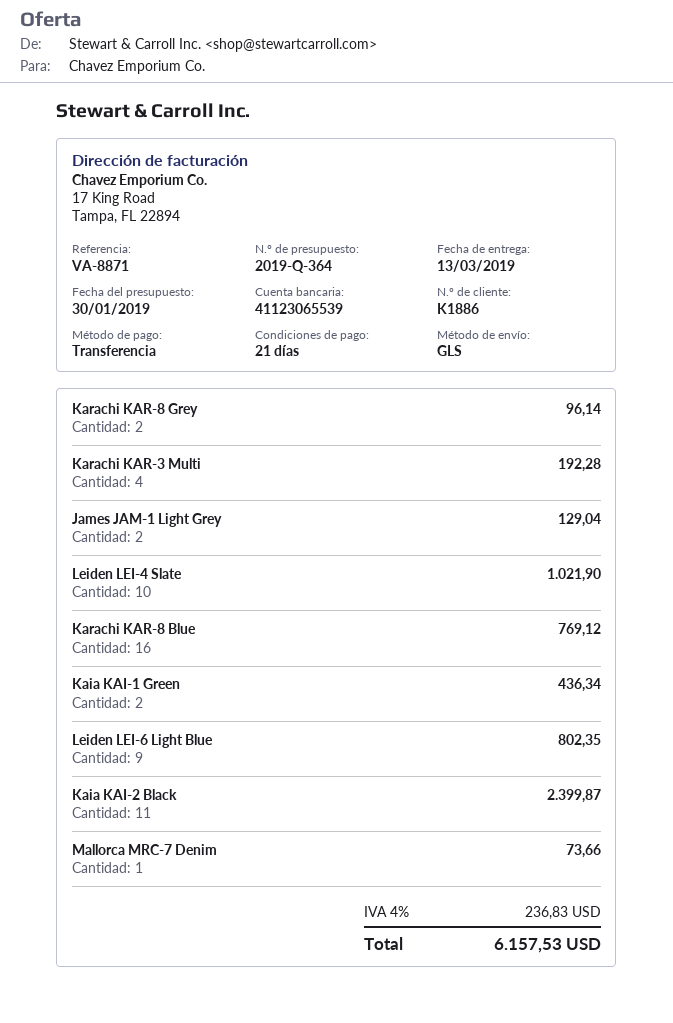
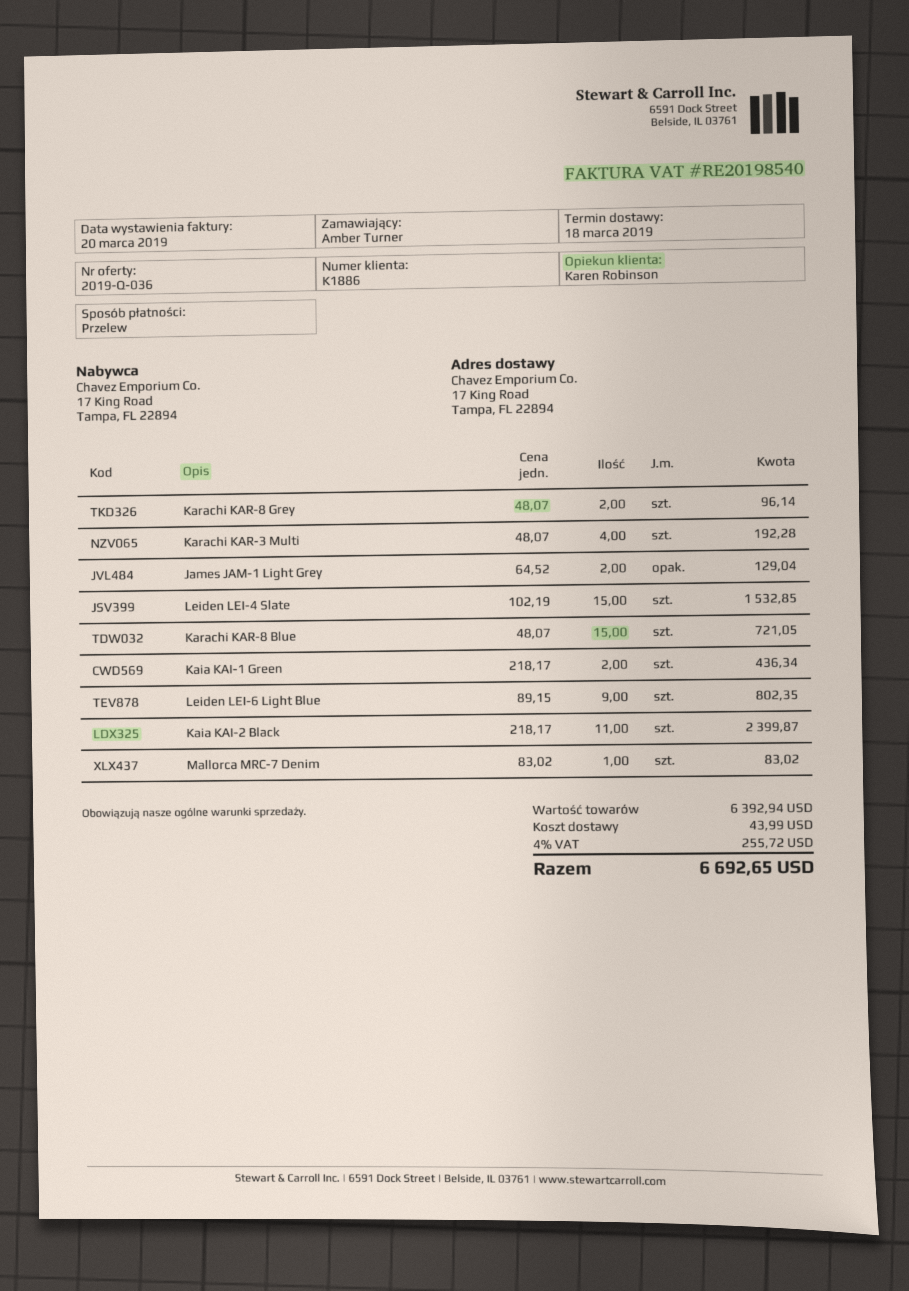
quote number: 2019-Q-364 -> 2019-Q-036
delivery date: 2019-03-13 -> 2019-03-18
Leiden LEI-4 Slate: 10 for 1021.90 -> 15 for 1532.85
Karachi KAR-8 Blue: 16 for 769.12 -> 15 for 721.05
Mallorca MRC-7 Denim: 1 for 73.66 -> 1 for 83.02
shipping: none -> 43.99
tax: 4% = 236.83 -> 4% = 255.72
total: 6157.53 -> 6692.65

